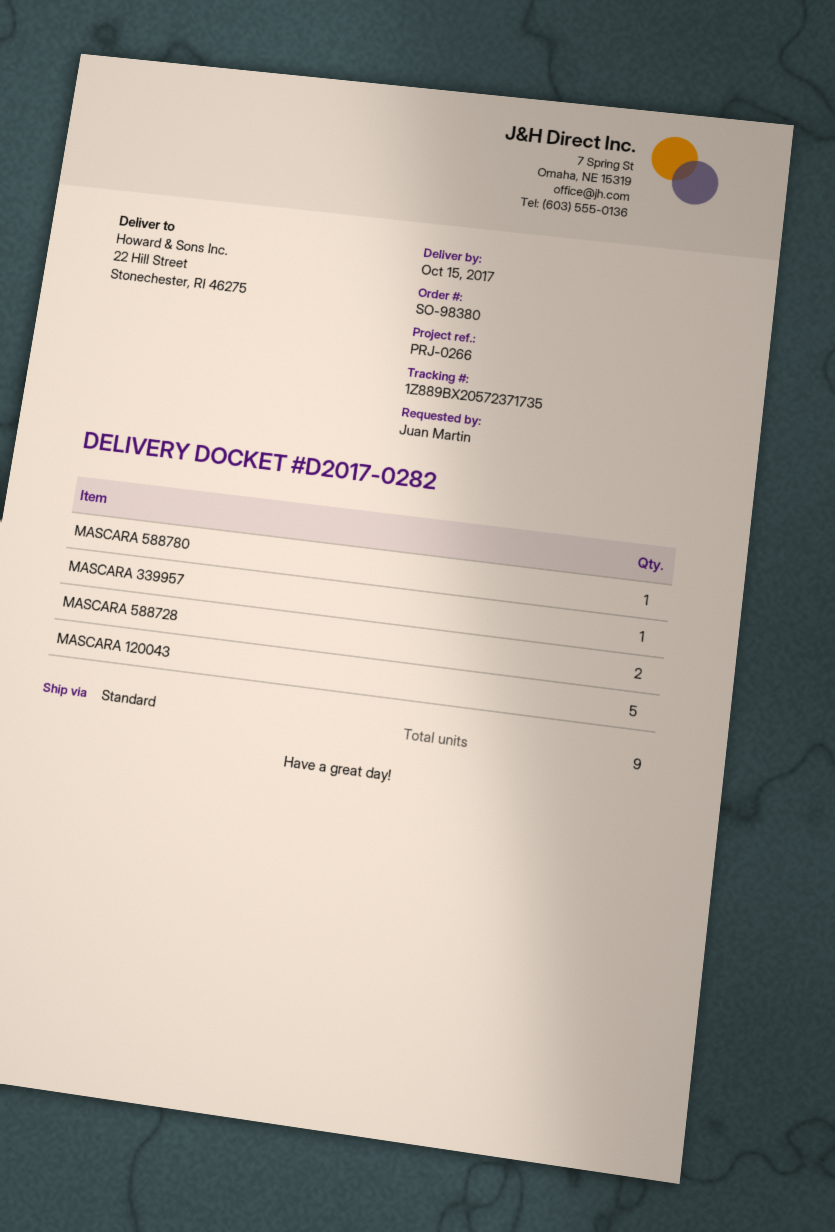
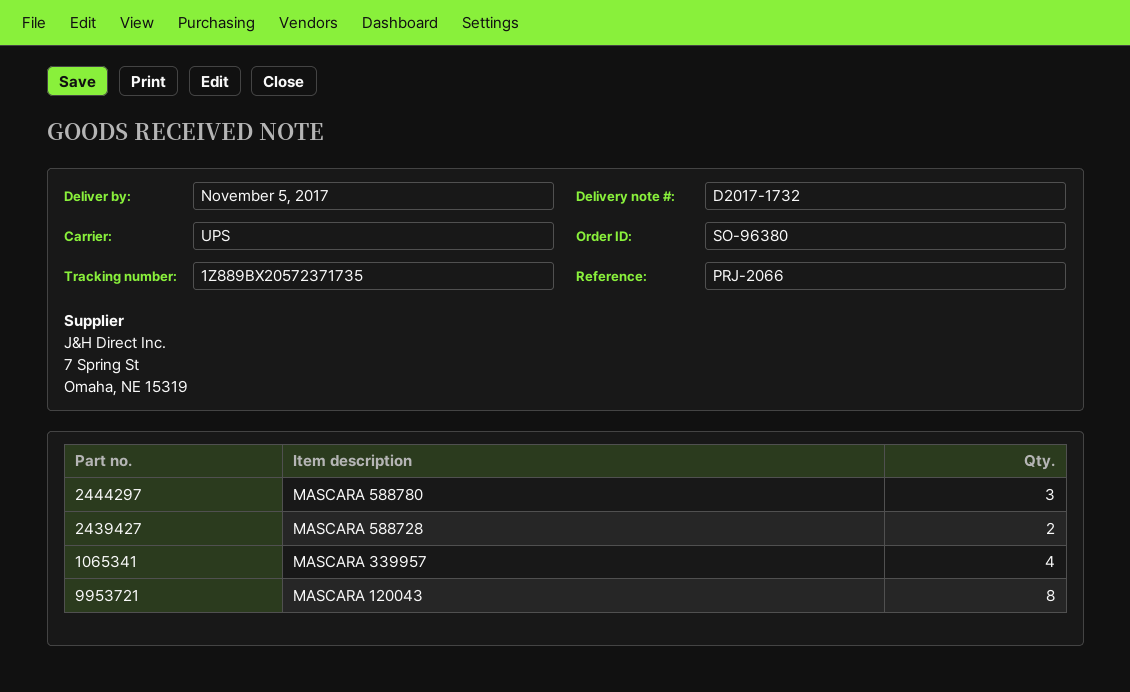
order number: SO-98380 -> SO-96380
delivery note number: D2017-0282 -> D2017-1732
delivery date: 2017-10-15 -> 2017-11-05
reference: PRJ-0266 -> PRJ-2066
shipping method: standard -> UPS
MASCARA 588780: 1 -> 3
MASCARA 339957: 1 -> 4
MASCARA 120043: 5 -> 8

